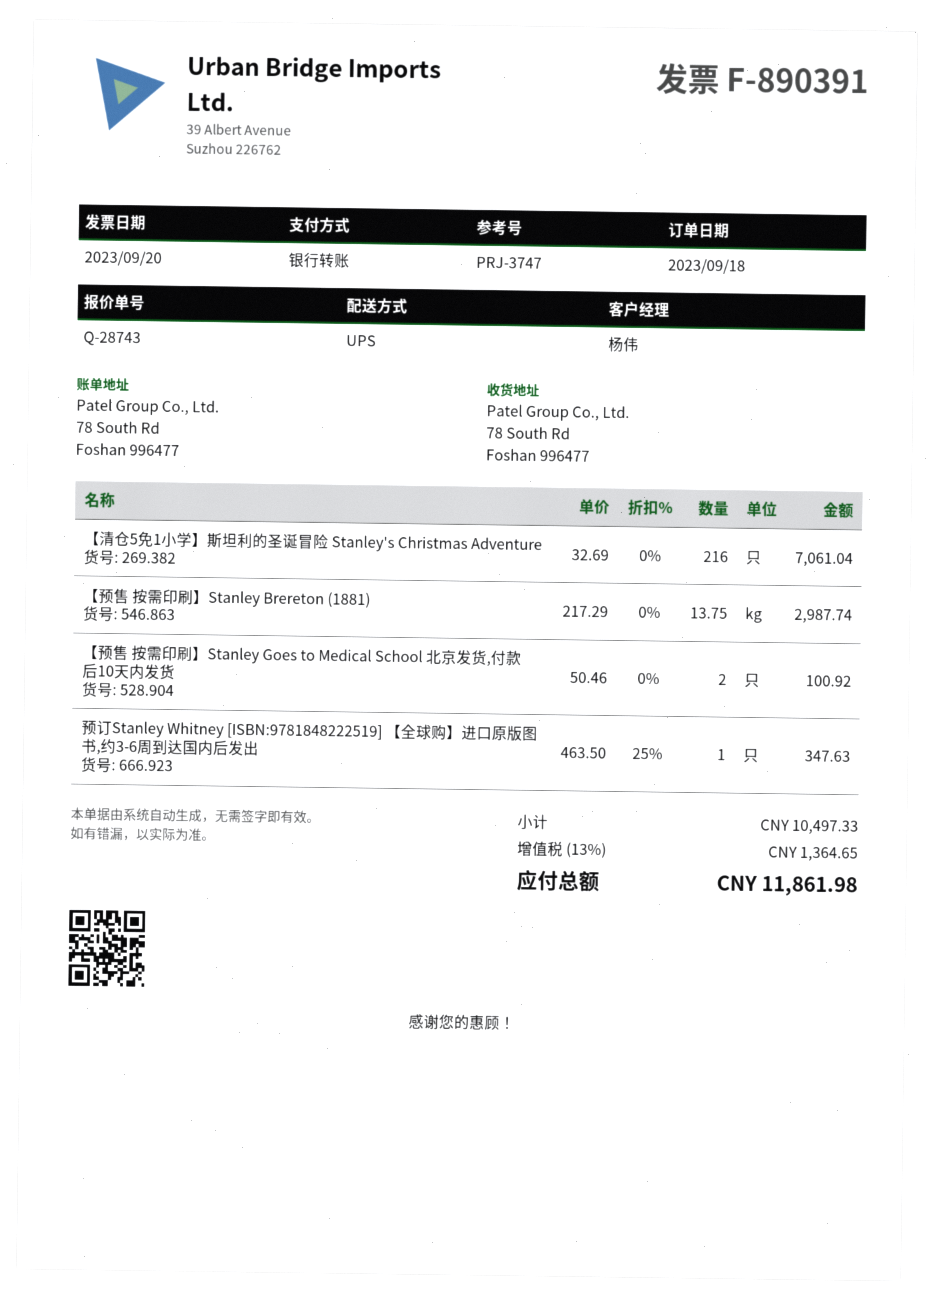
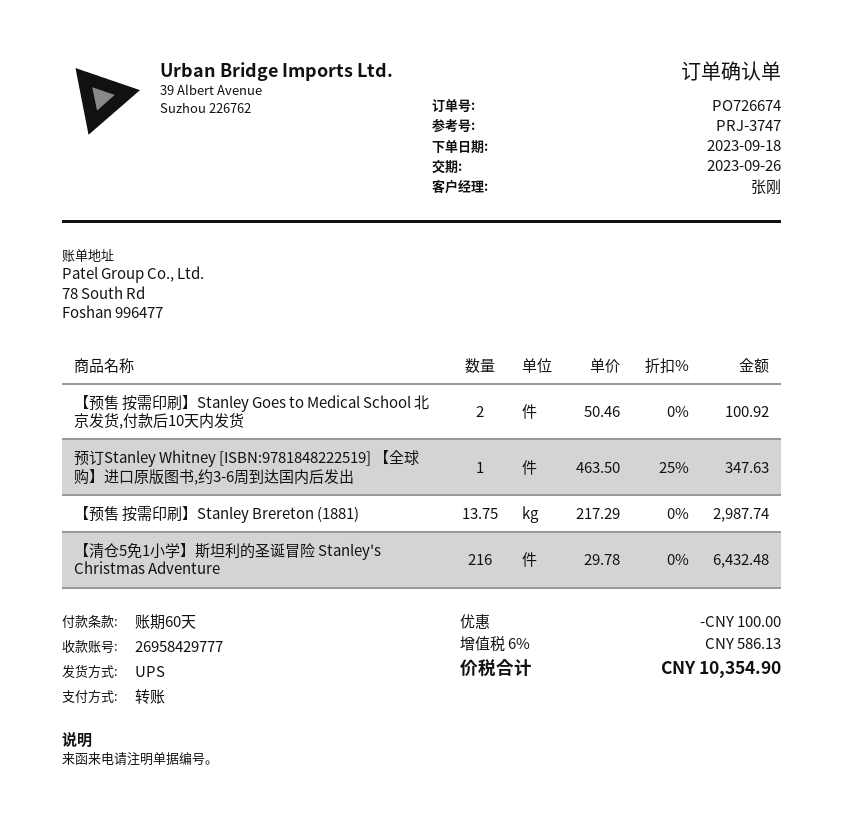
sales rep: 杨伟 -> 张刚
【清仓5免1小学】斯坦利的圣诞冒险 Stanley's Christmas Adventure: 216 x 32.69 = 7061.04 -> 216 x 29.78 = 6432.48
discount: none -> 100.00
tax: 13% = 1364.65 -> 6% = 586.13
total: 11861.98 -> 10354.90

